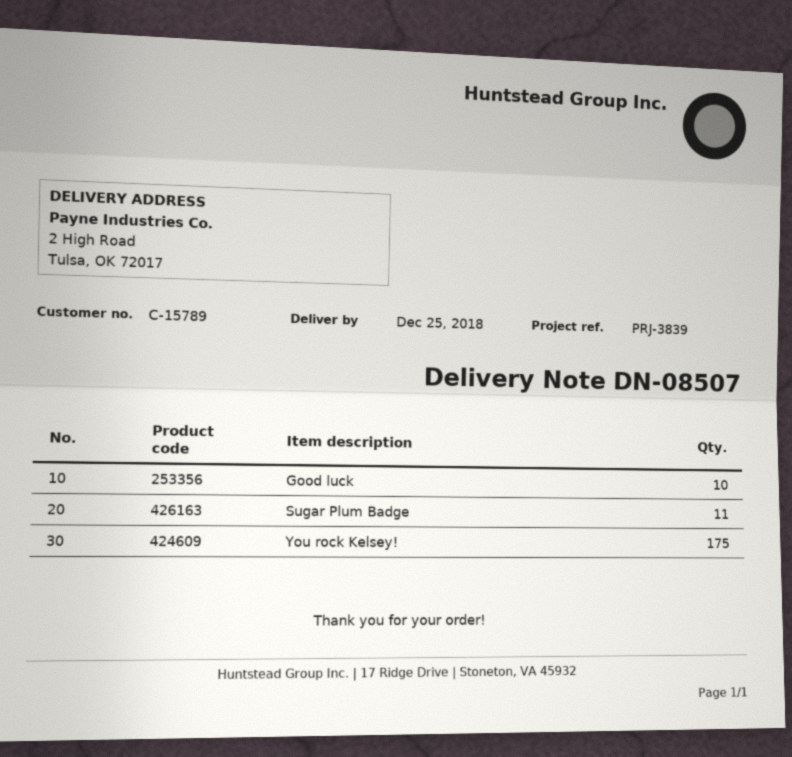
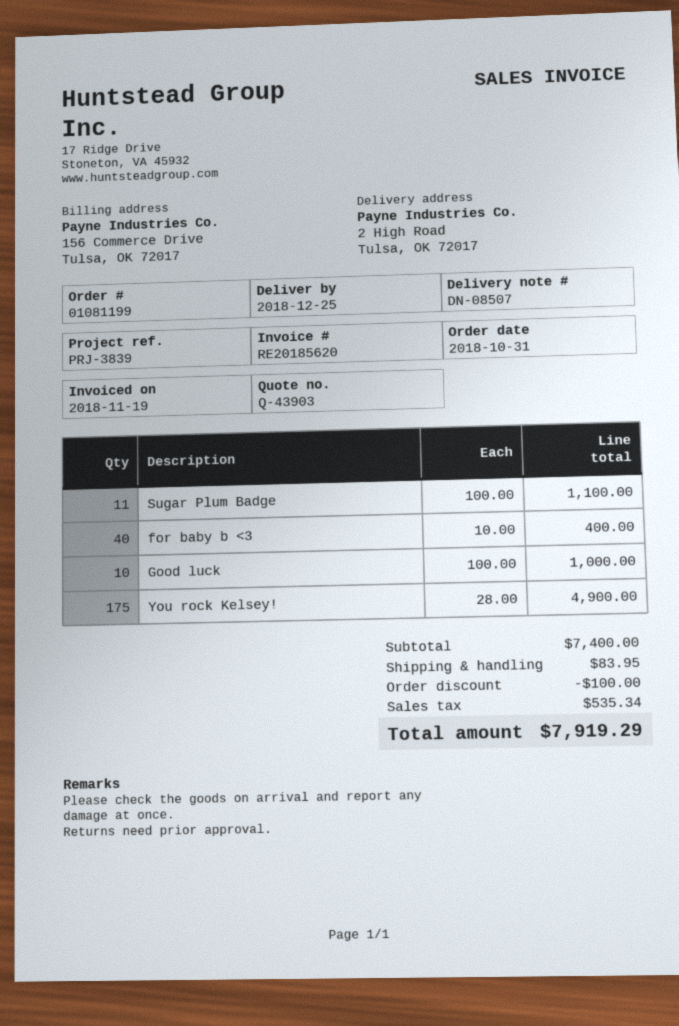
for baby b <3: none -> 40

